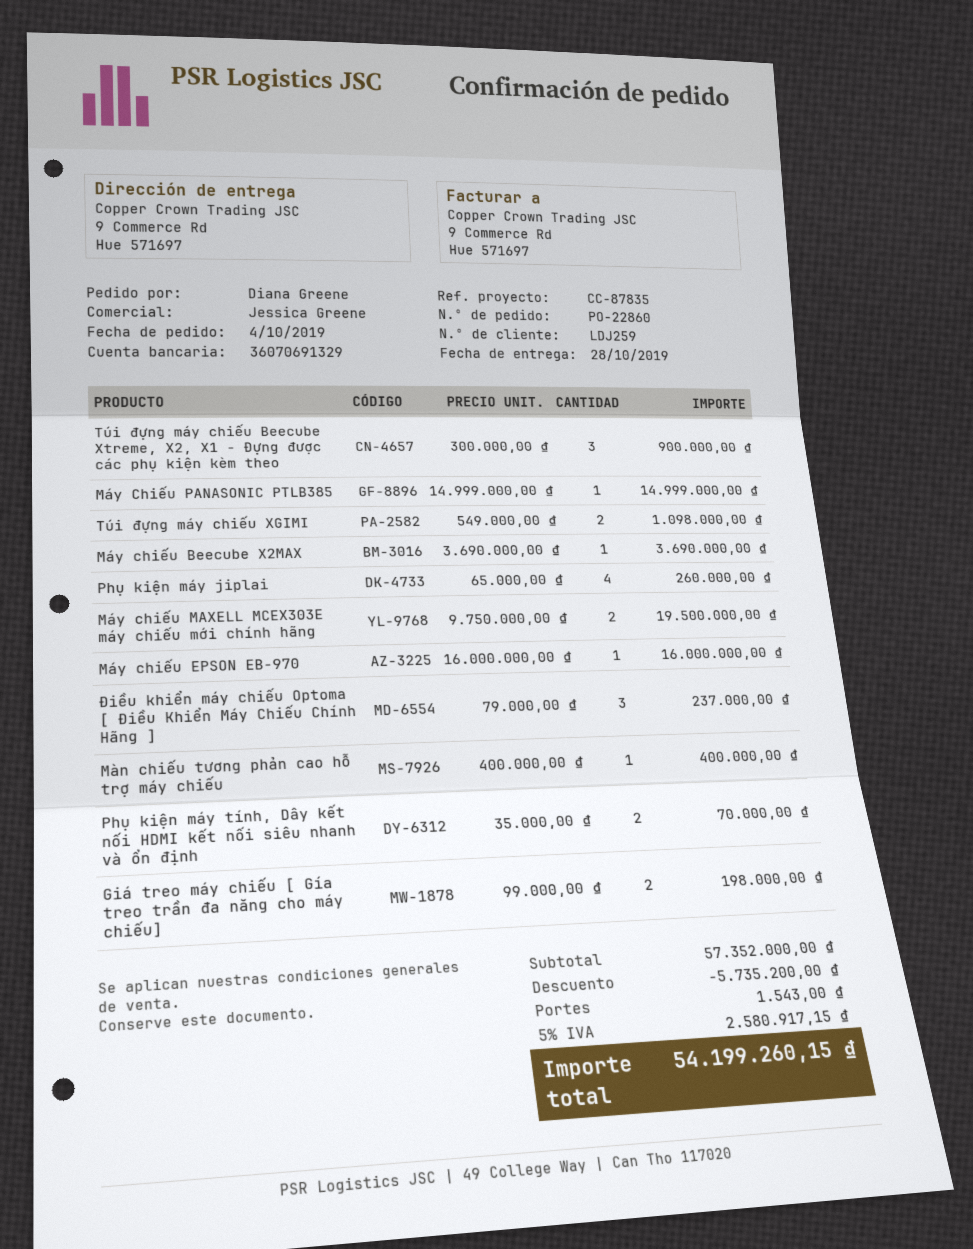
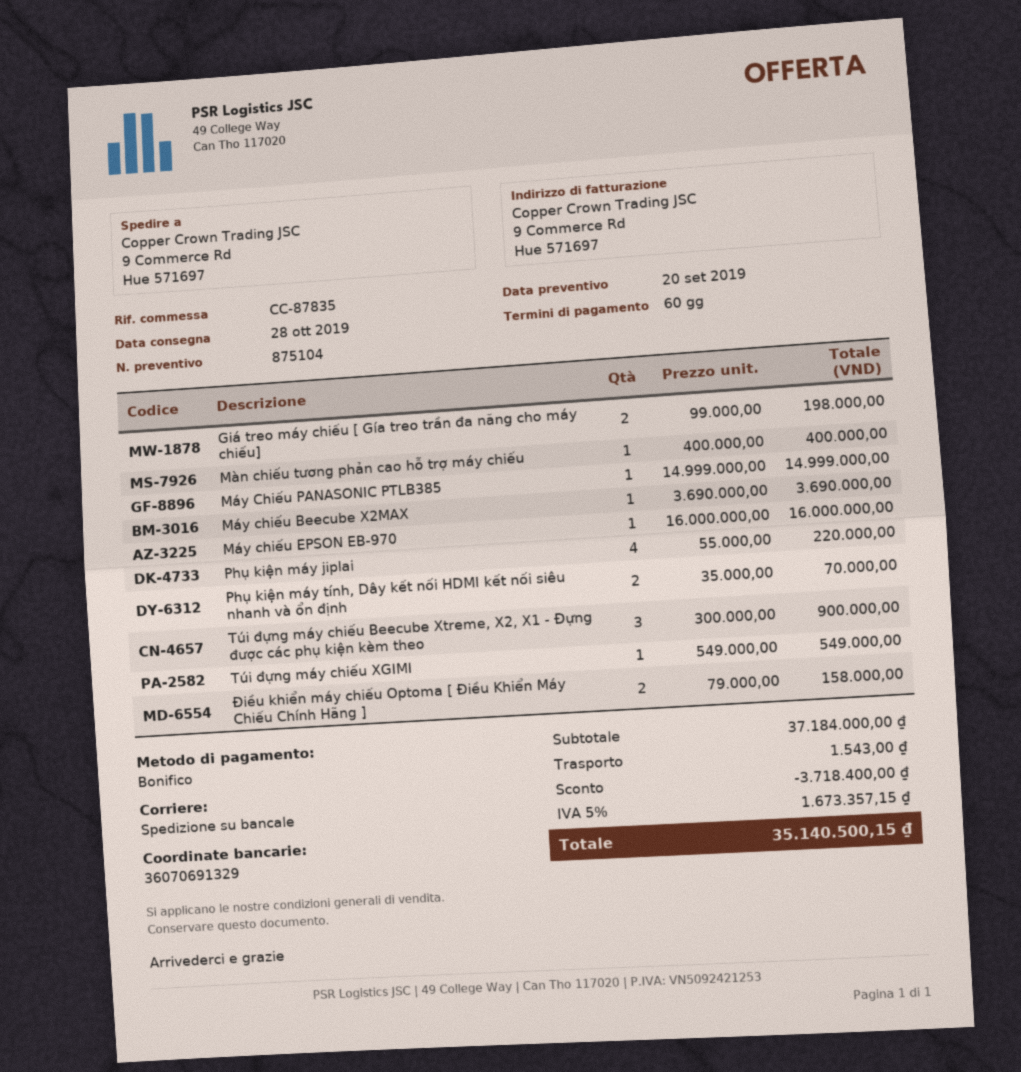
Túi đựng máy chiếu XGIMI: 2 x 549000.00 = 1098000.00 -> 1 x 549000.00 = 549000.00
Phụ kiện máy jiplai: 4 x 65000.00 = 260000.00 -> 4 x 55000.00 = 220000.00
Máy chiếu MAXELL MCEX303E máy chiếu mới chính hãng: 2 x 9750000.00 = 19500000.00 -> none
Điều khiển máy chiếu Optoma [ Điều Khiển Máy Chiếu Chính Hãng ]: 3 x 79000.00 = 237000.00 -> 2 x 79000.00 = 158000.00
subtotal: 57352000.00 -> 37184000.00
discount: 5735200.00 -> 3718400.00
tax: 5% = 2580917.15 -> 5% = 1673357.15
total: 54199260.15 -> 35140500.15

